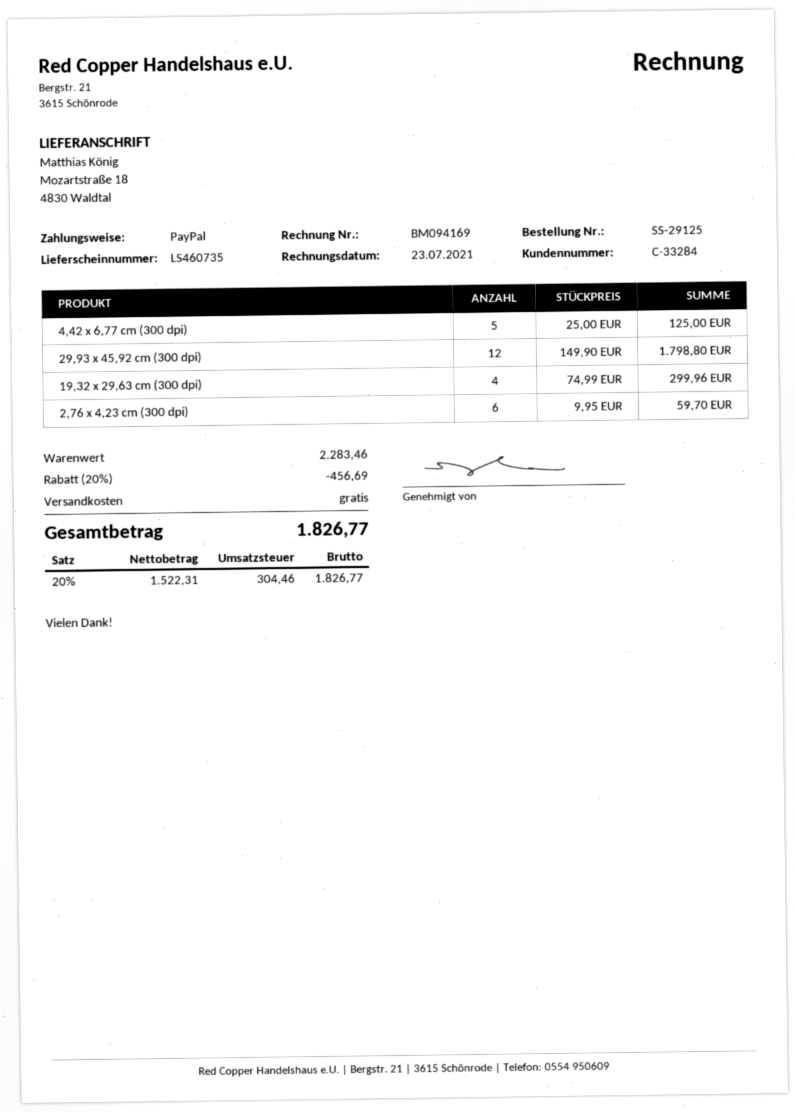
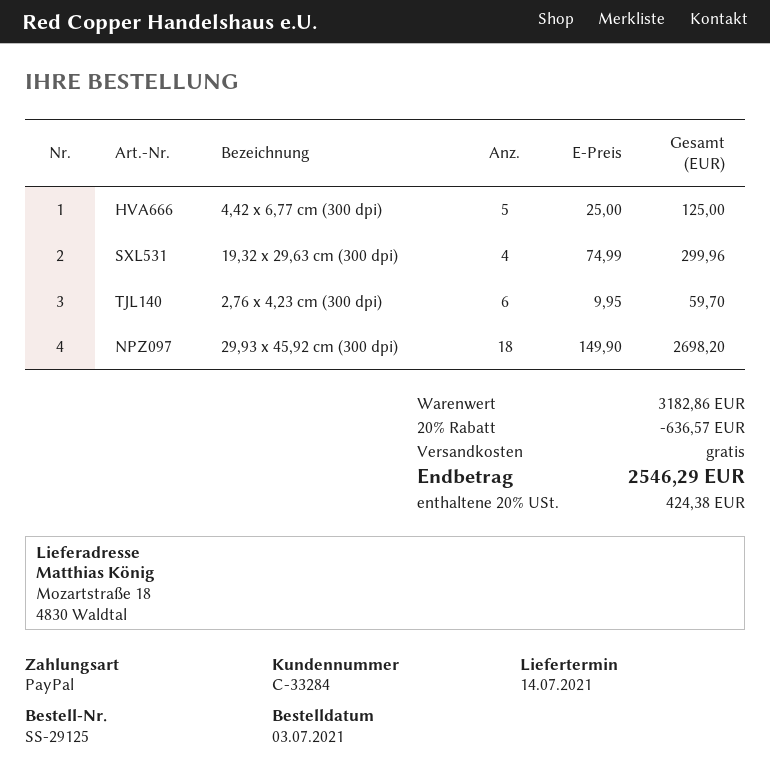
29,93 x 45,92 cm (300 dpi): 12 x 149.90 = 1798.80 -> 18 x 149.90 = 2698.20
subtotal: 2283.46 -> 3182.86
discount: 20% = 456.69 -> 20% = 636.57
tax: 20% = 304.46 -> 20% = 424.38
total: 1826.77 -> 2546.29

